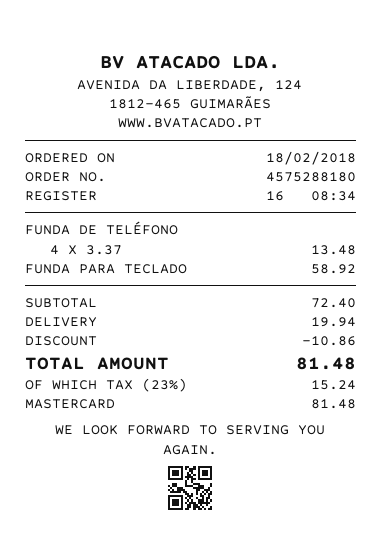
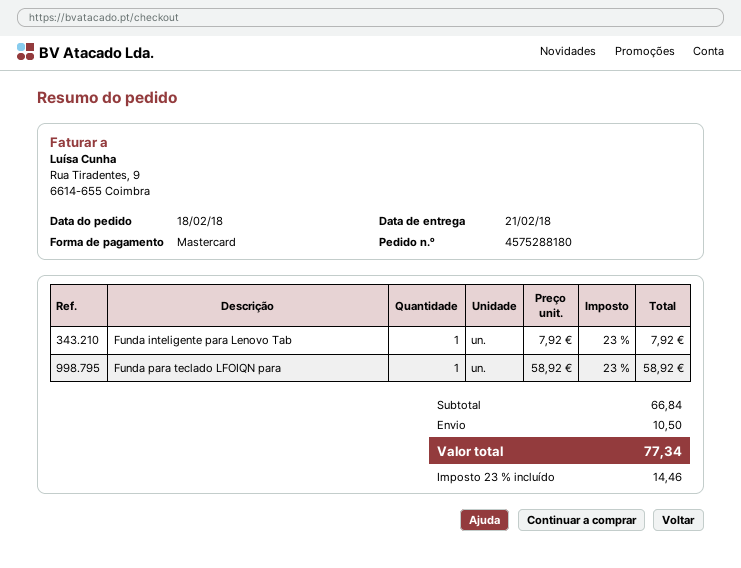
FUNDA DE TELÉFONO: 4 x 3.37 = 13.48 -> none
Funda inteligente para Lenovo Tab: none -> 1 x 7.92 = 7.92
subtotal: 72.40 -> 66.84
discount: 10.86 -> none
shipping: 19.94 -> 10.50
tax: 23% = 15.24 -> 23% = 14.46
total: 81.48 -> 77.34

